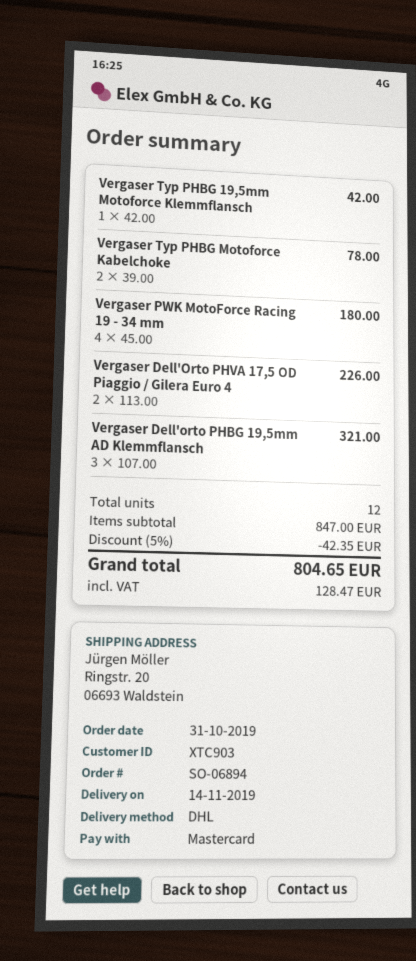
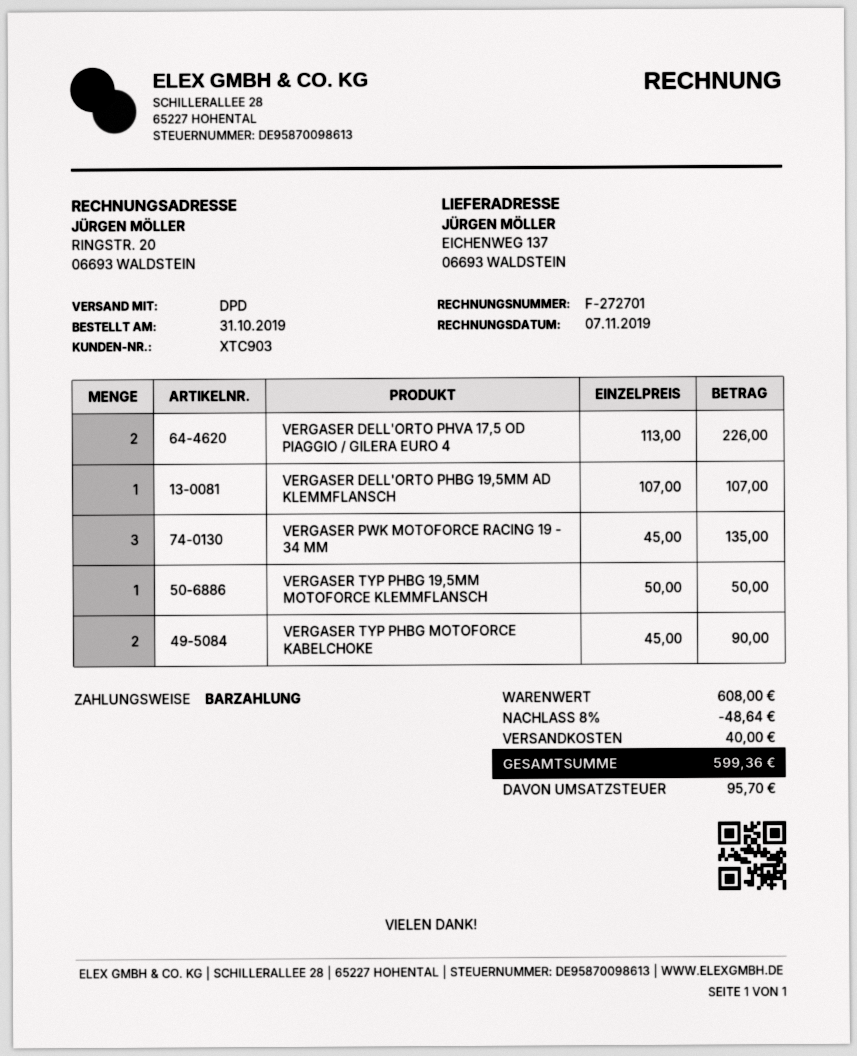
payment method: Mastercard -> cash
shipping method: DHL -> DPD
ship to: Ringstr. 20, 06693 Waldstein -> EICHENWEG 137, 06693 WALDSTEIN
Vergaser Typ PHBG 19,5mm Motoforce Klemmflansch: 1 x 42.00 = 42.00 -> 1 x 50.00 = 50.00
Vergaser Typ PHBG Motoforce Kabelchoke: 2 x 39.00 = 78.00 -> 2 x 45.00 = 90.00
Vergaser PWK MotoForce Racing 19 - 34 mm: 4 x 45.00 = 180.00 -> 3 x 45.00 = 135.00
Vergaser Dell'orto PHBG 19,5mm AD Klemmflansch: 3 x 107.00 = 321.00 -> 1 x 107.00 = 107.00
subtotal: 847.00 -> 608.00
discount: 5% = 42.35 -> 8% = 48.64
shipping: none -> 40.00
tax: 128.47 -> 95.70
total: 804.65 -> 599.36

